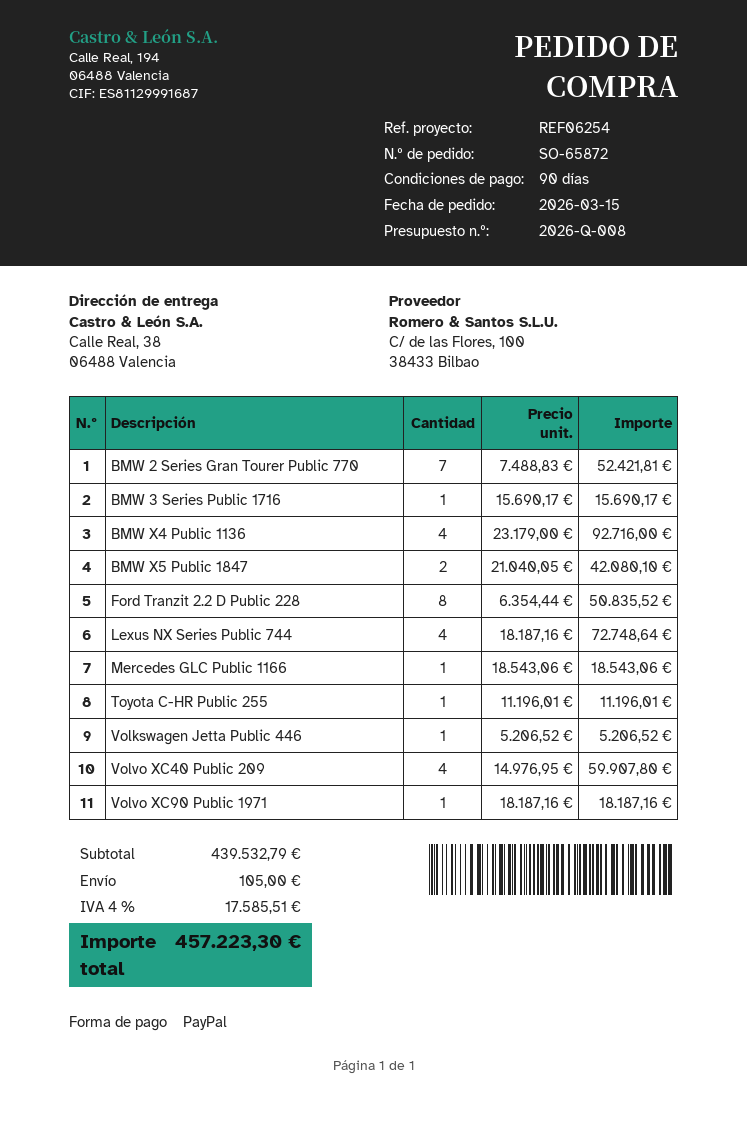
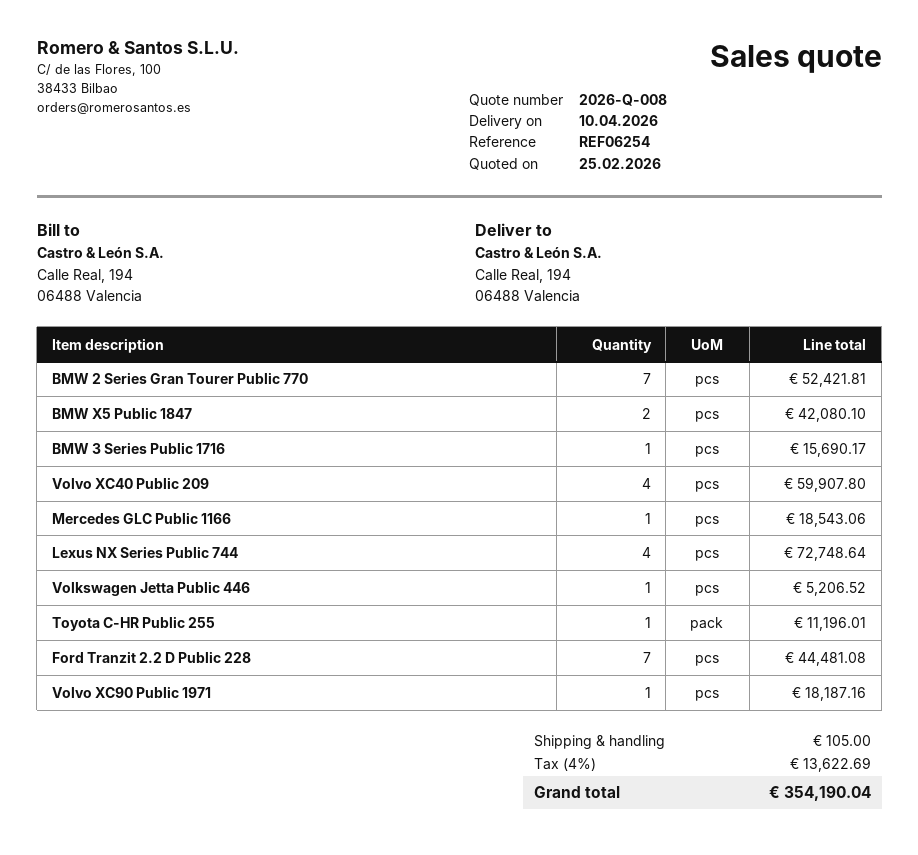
ship to: Calle Real, 38, 06488 Valencia -> Calle Real, 194, 06488 Valencia
BMW X4 Public 1136: 4 for 92716.00 -> none
Ford Tranzit 2.2 D Public 228: 8 for 50835.52 -> 7 for 44481.08
tax: 4% = 17585.51 -> 4% = 13622.69
total: 457223.30 -> 354190.04

